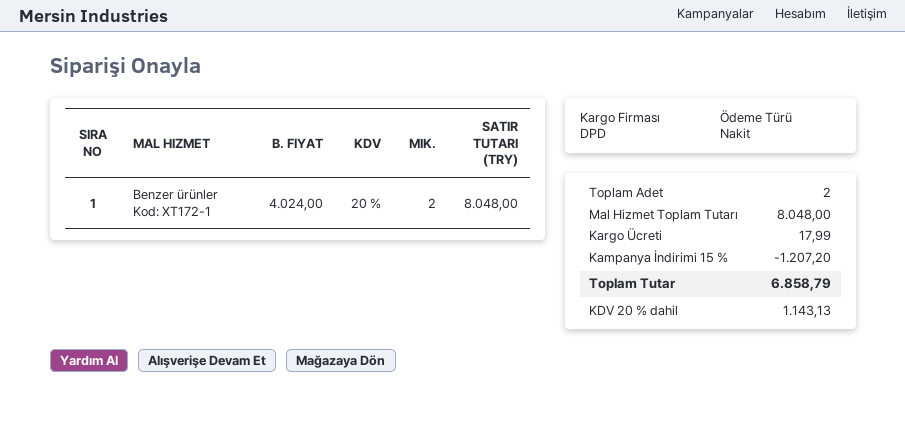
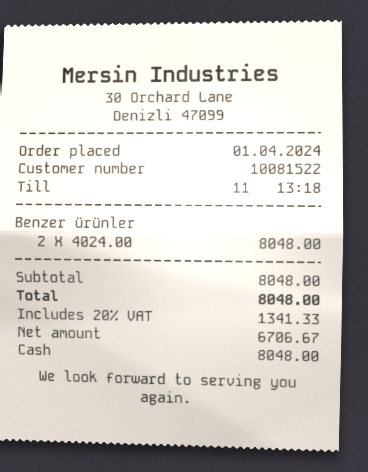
discount: 15% = 1207.20 -> none
shipping: 17.99 -> none
tax: 20% = 1143.13 -> 20% = 1341.33
total: 6858.79 -> 8048.00

